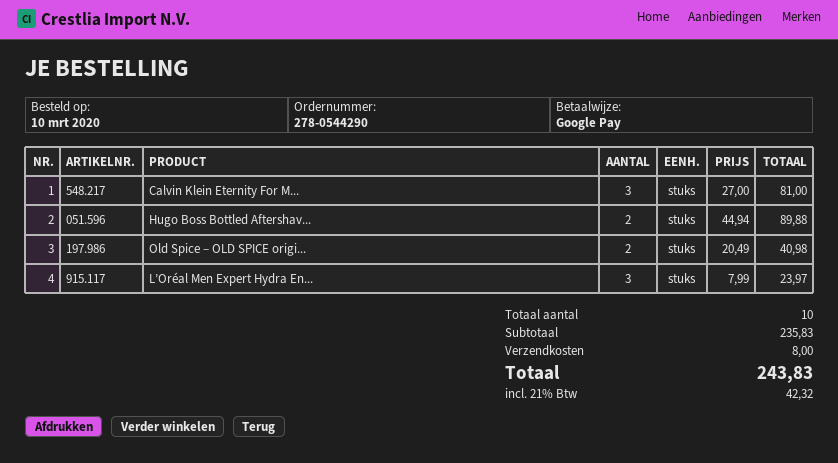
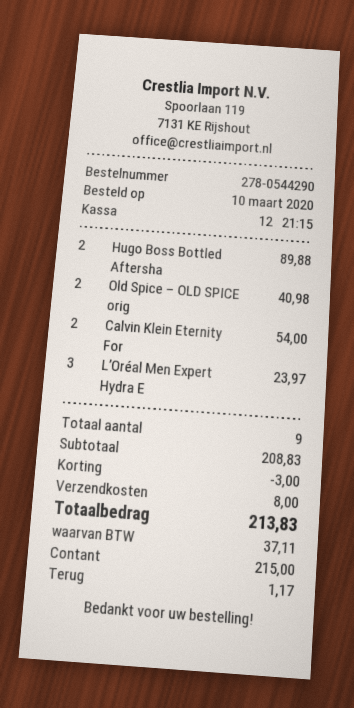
payment method: Google Pay -> cash
Calvin Klein Eternity For M...: 3 for 81.00 -> 2 for 54.00
total quantity: 10 -> 9
subtotal: 235.83 -> 208.83
discount: none -> 3.00
tax: 42.32 -> 37.11
total: 243.83 -> 213.83

